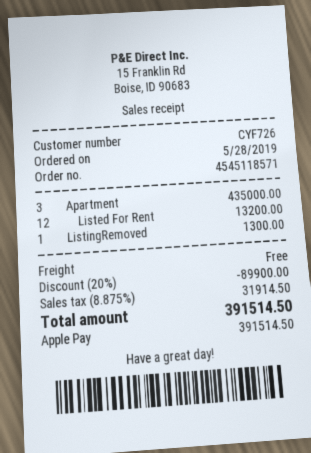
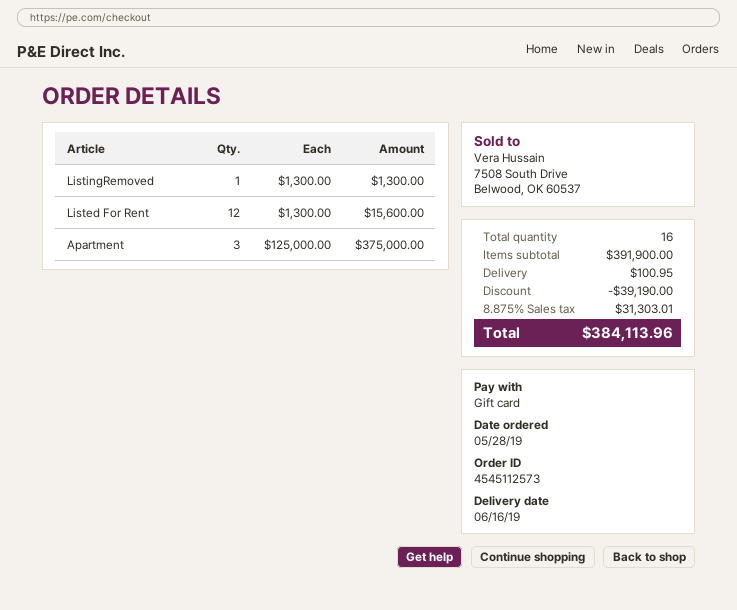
order number: 4545118571 -> 4545112573
payment method: Apple Pay -> gift card
Apartment: 3 for 435000.00 -> 3 for 375000.00
Listed For Rent: 12 for 13200.00 -> 12 for 15600.00
discount: 89900.00 -> 39190.00
shipping: 0.00 -> 100.95
tax: 8.875% = 31914.50 -> 8.875% = 31303.01
total: 391514.50 -> 384113.96

